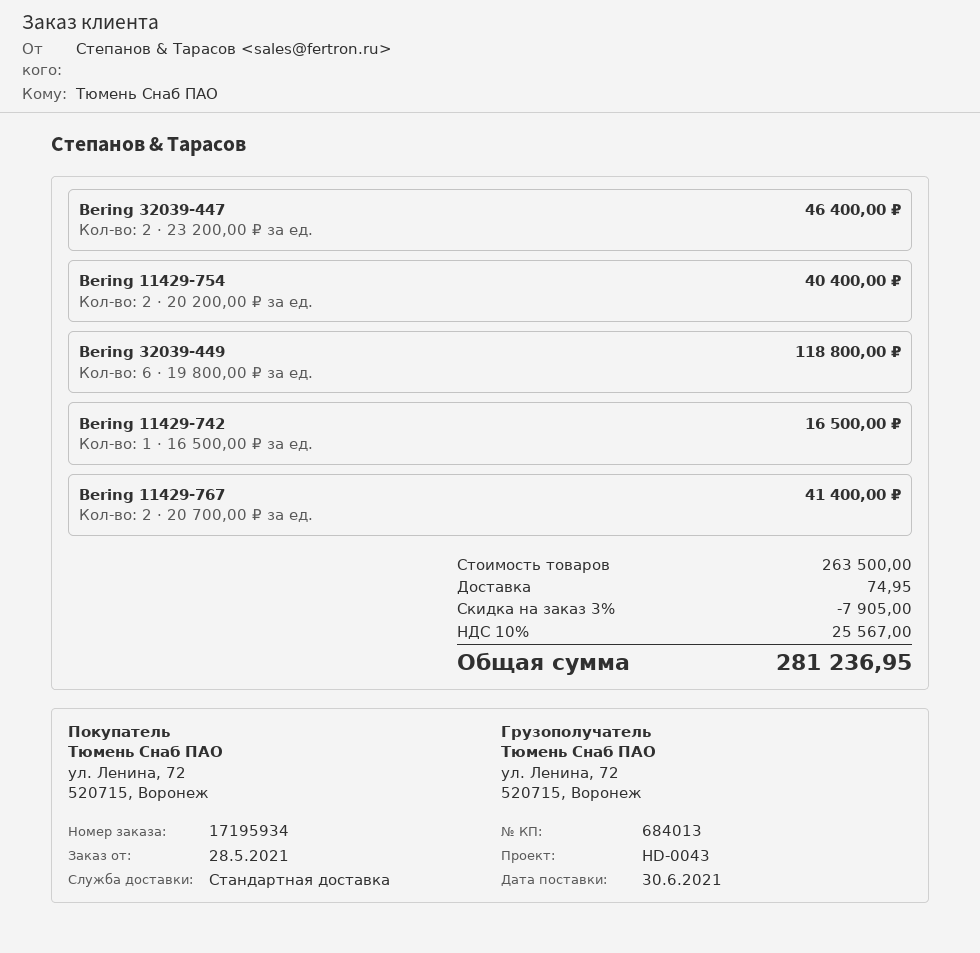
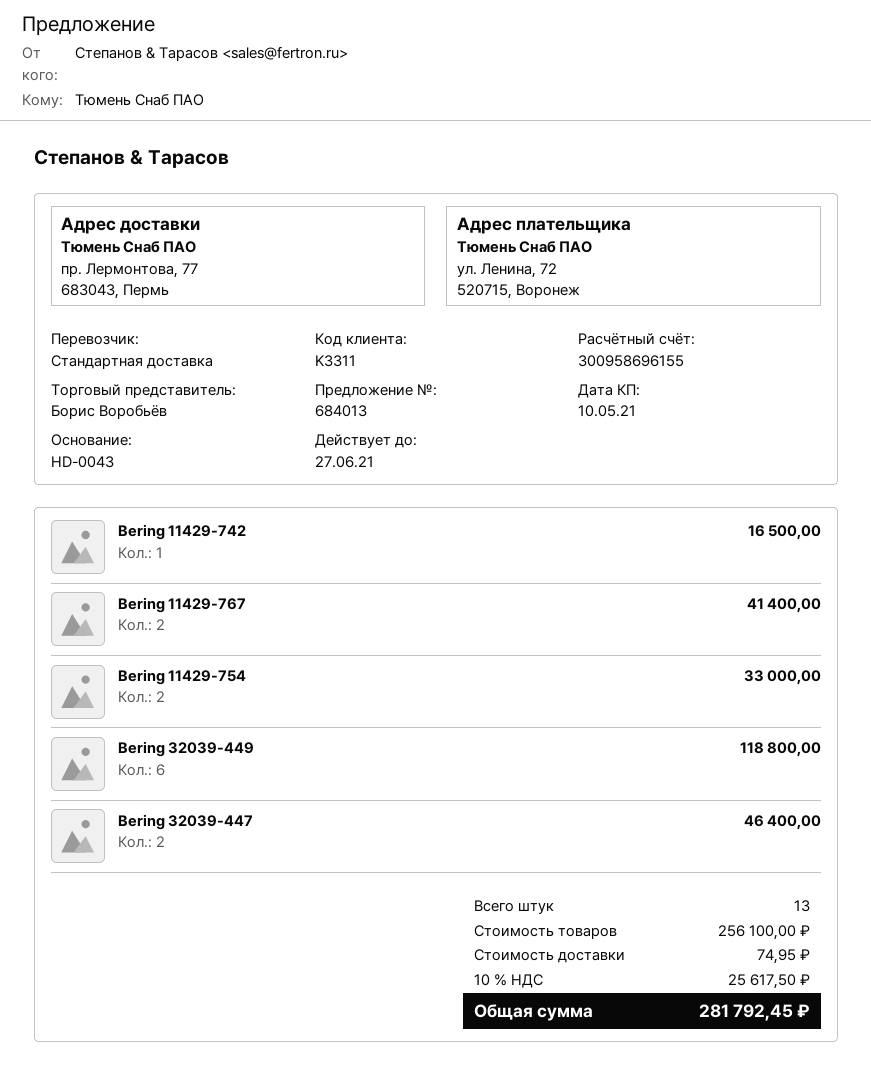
ship to: ул. Ленина, 72, 520715, Воронеж -> пр. Лермонтова, 77, 683043, Пермь
Bering 11429-754: 2 for 40400.00 -> 2 for 33000.00
subtotal: 263500.00 -> 256100.00
discount: 3% = 7905.00 -> none
tax: 10% = 25567.00 -> 10% = 25617.50
total: 281236.95 -> 281792.45

